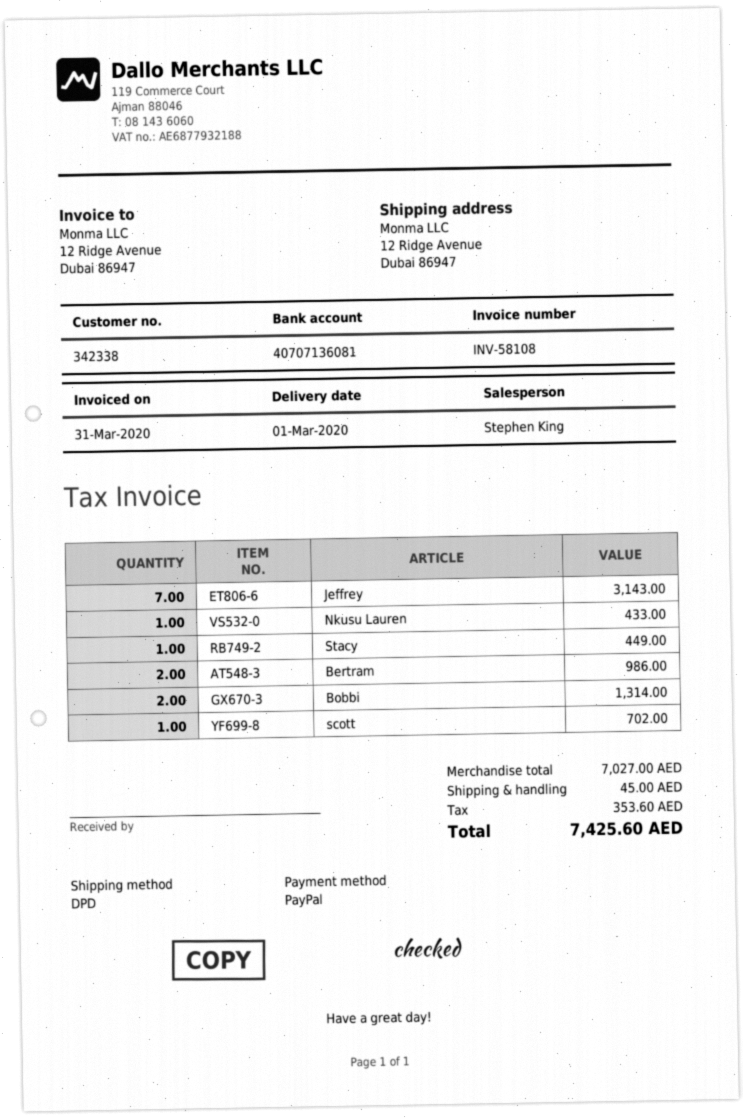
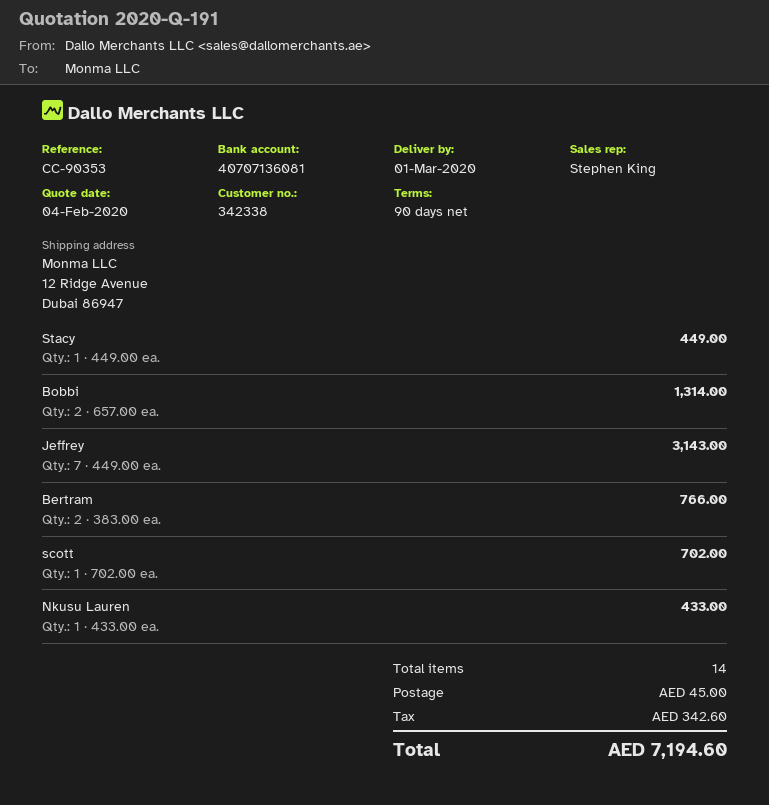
Bertram: 2 for 986.00 -> 2 for 766.00
tax: 353.60 -> 342.60
total: 7425.60 -> 7194.60

